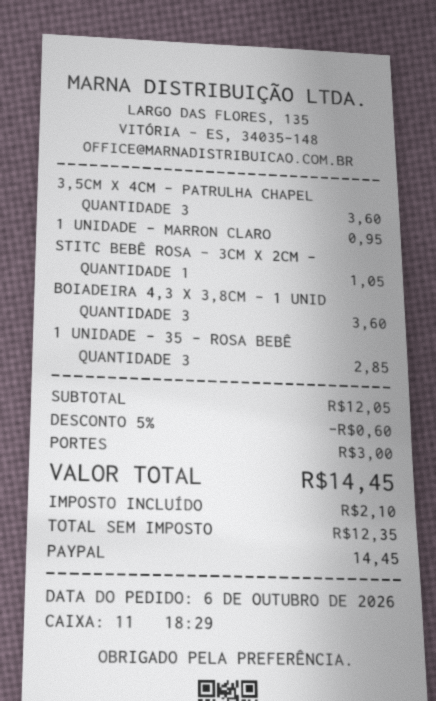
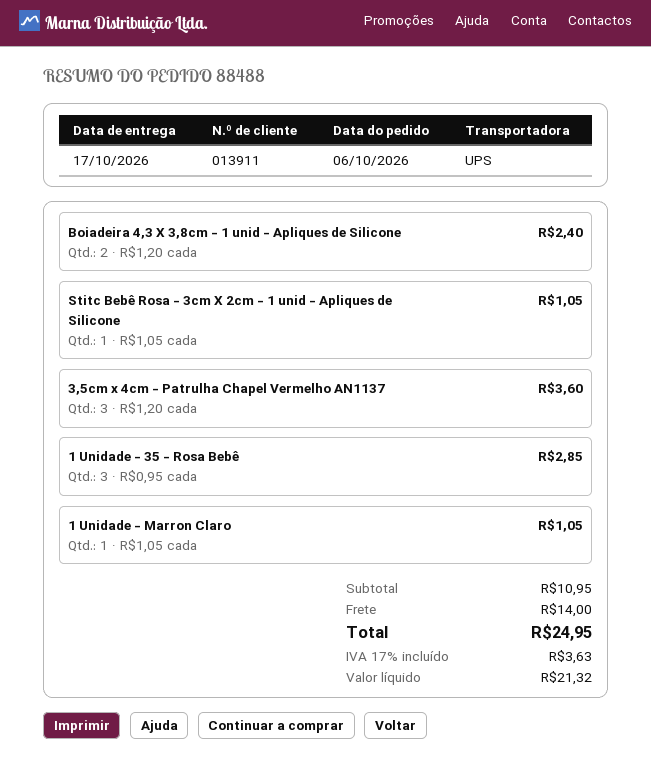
1 UNIDADE - MARRON CLARO: 1 for 0.95 -> 1 for 1.05
BOIADEIRA 4,3 X 3,8CM - 1 UNID: 3 for 3.60 -> 2 for 2.40
subtotal: 12.05 -> 10.95
discount: 5% = 0.60 -> none
shipping: 3.00 -> 14.00
net: 12.35 -> 21.32
tax: 2.10 -> 3.63
total: 14.45 -> 24.95

